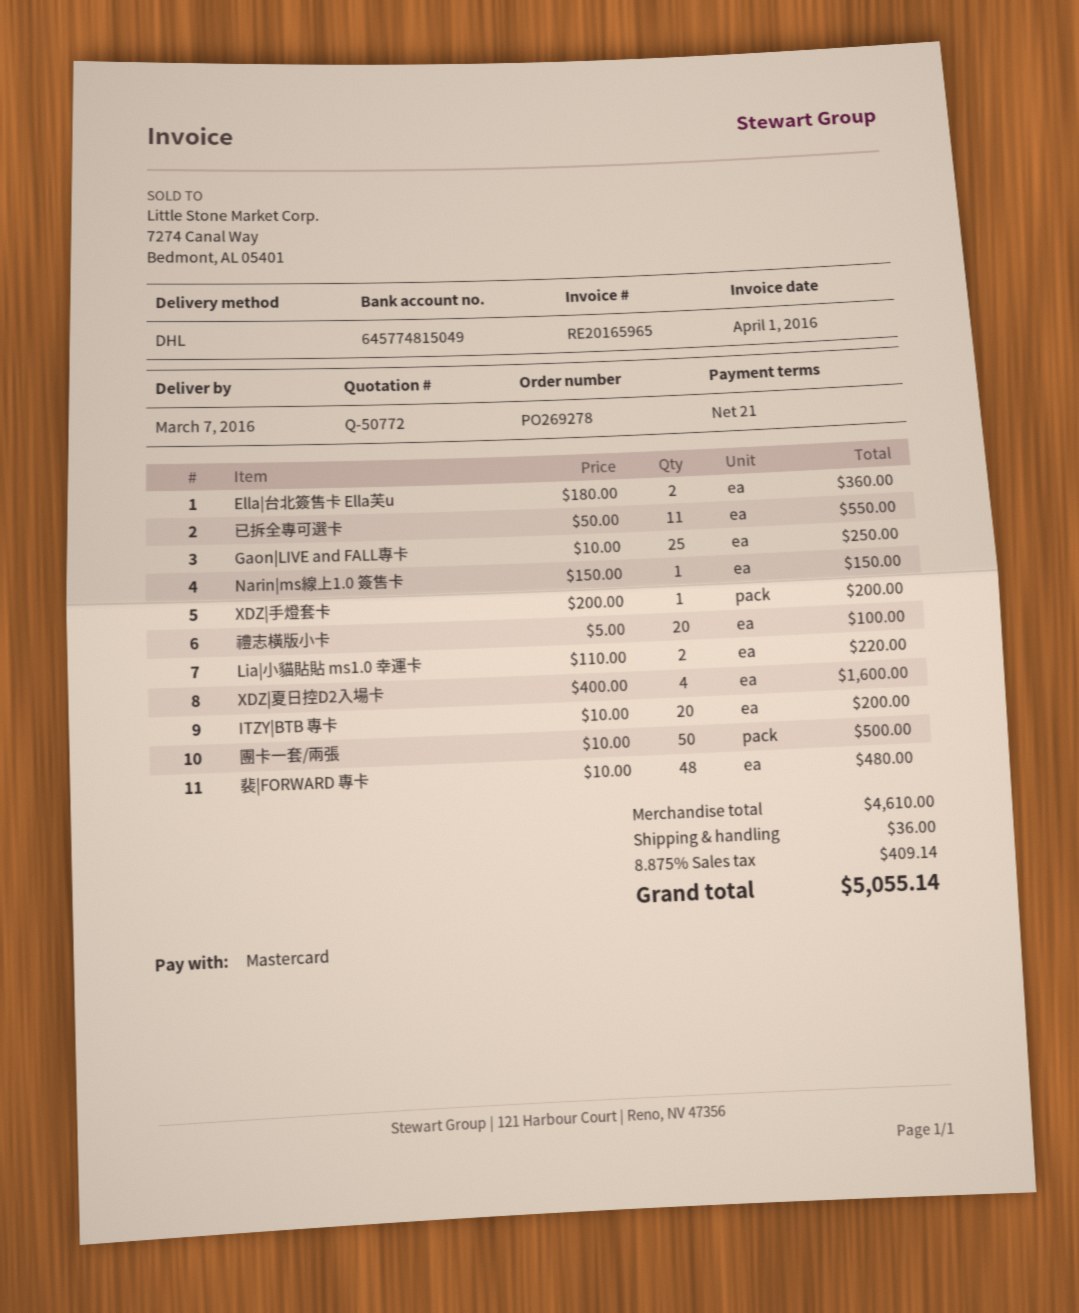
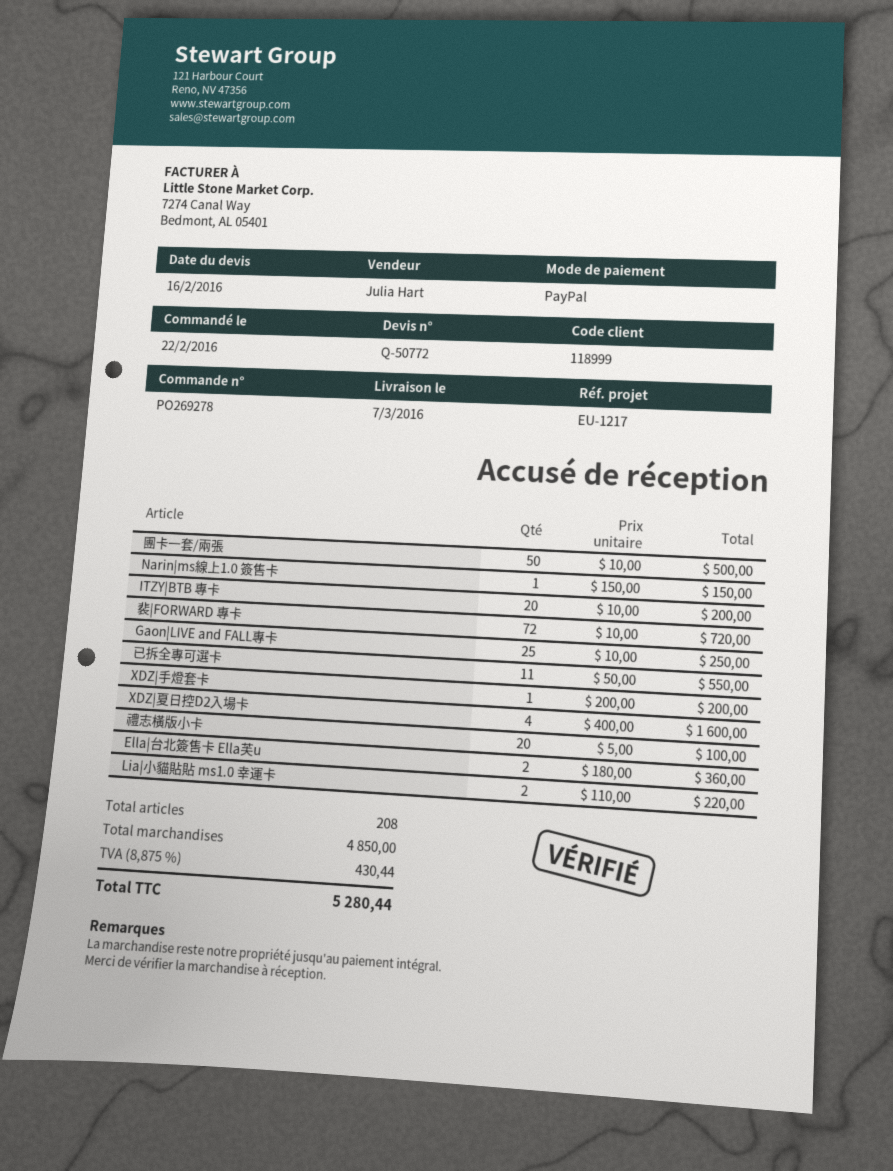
payment method: Mastercard -> PayPal
裴|FORWARD 專卡: 48 x 10.00 = 480.00 -> 72 x 10.00 = 720.00
subtotal: 4610.00 -> 4850.00
shipping: 36.00 -> none
tax: 8.875% = 409.14 -> 8.875% = 430.44
total: 5055.14 -> 5280.44

